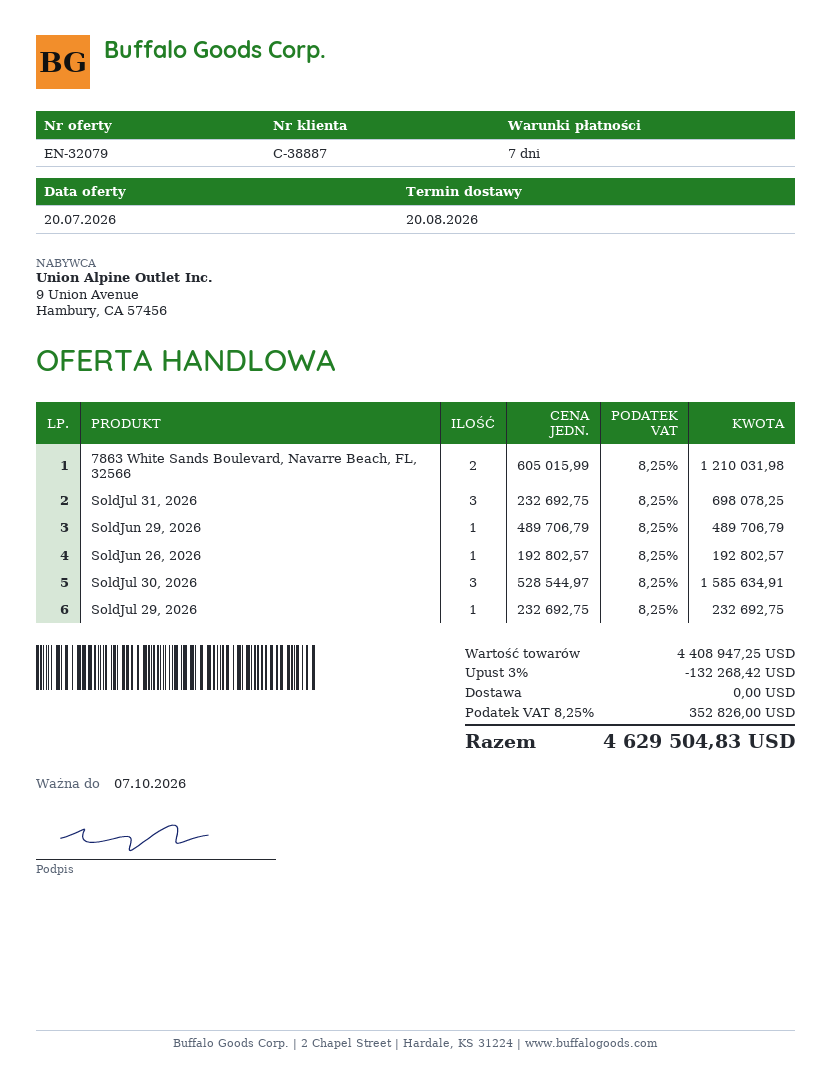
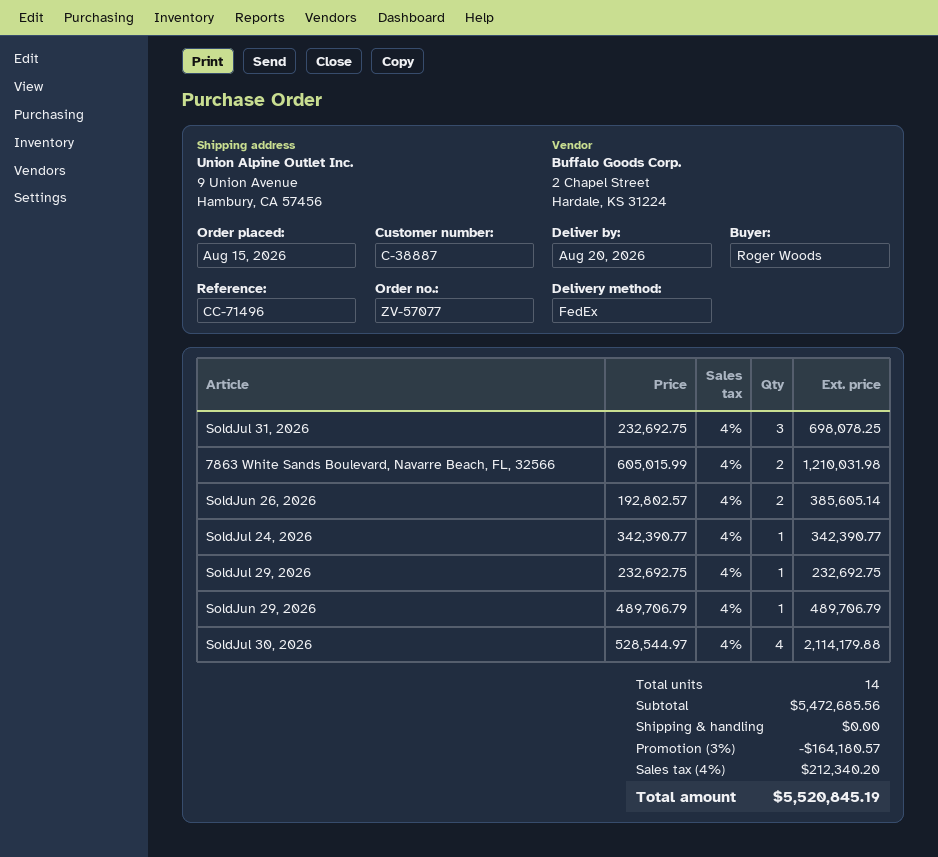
SoldJun 26, 2026: 1 x 192802.57 = 192802.57 -> 2 x 192802.57 = 385605.14
SoldJul 30, 2026: 3 x 528544.97 = 1585634.91 -> 4 x 528544.97 = 2114179.88
SoldJul 24, 2026: none -> 1 x 342390.77 = 342390.77
subtotal: 4408947.25 -> 5472685.56
discount: 3% = 132268.42 -> 3% = 164180.57
tax: 8.25% = 352826.00 -> 4% = 212340.20
total: 4629504.83 -> 5520845.19

